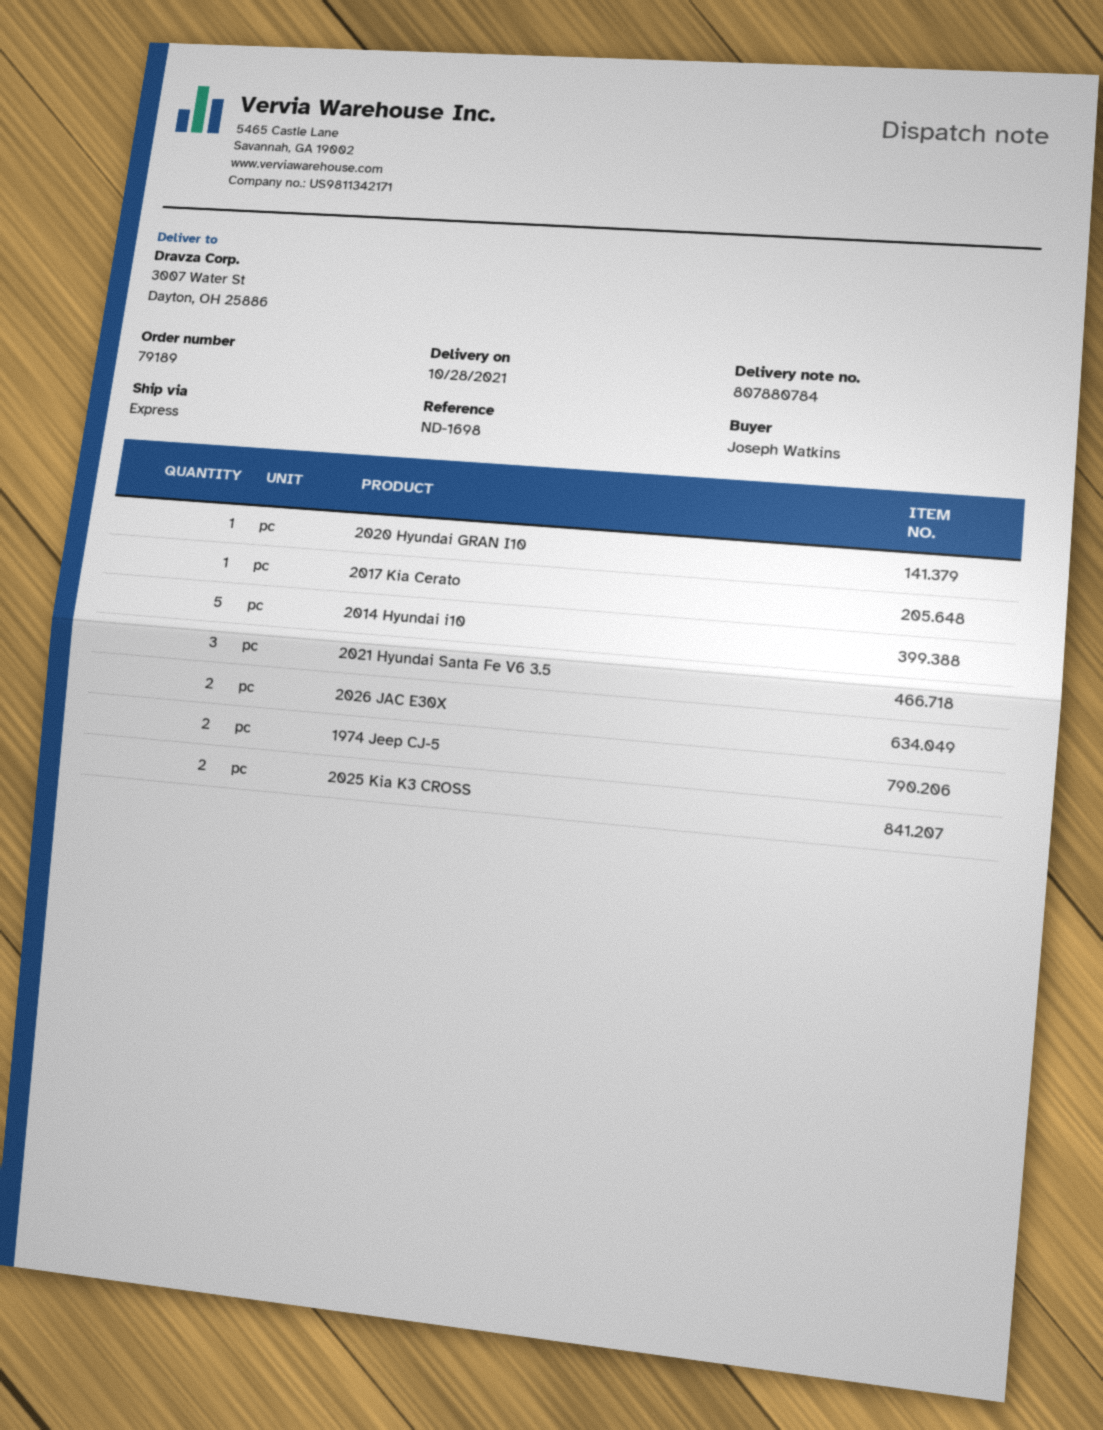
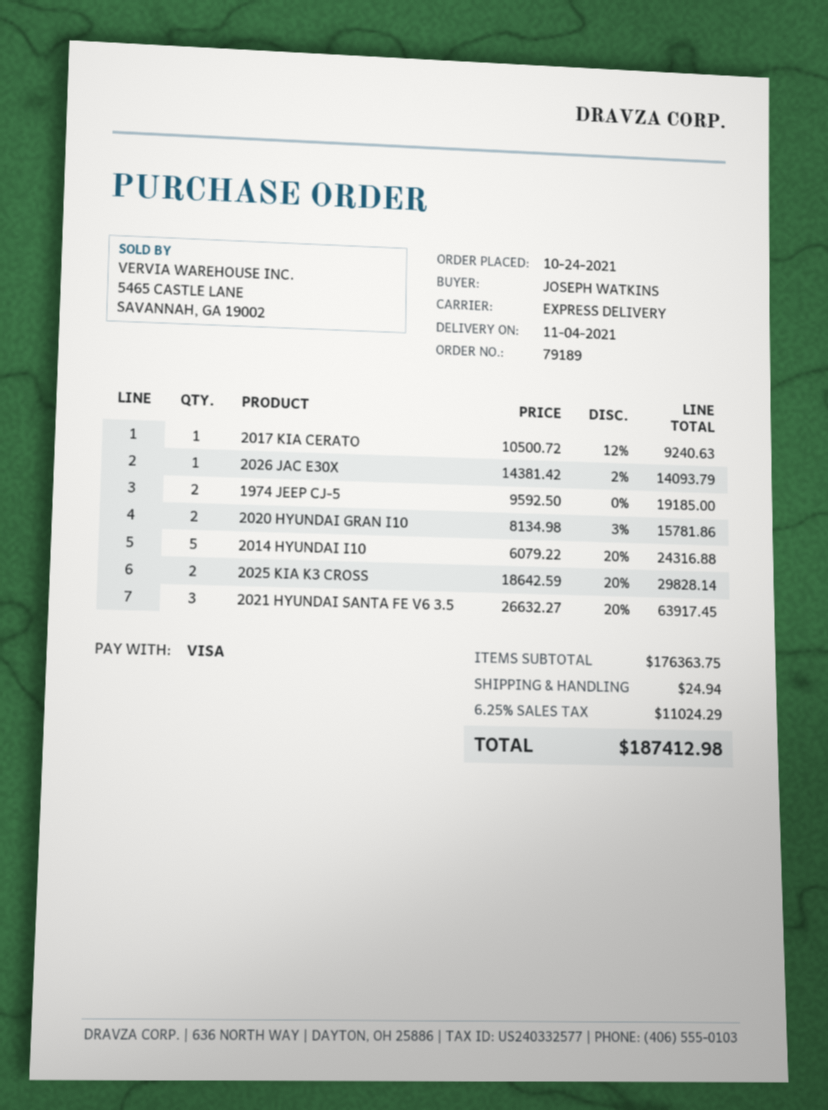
delivery date: 2021-10-28 -> 2021-11-04
2020 Hyundai GRAN I10: 1 -> 2
2026 JAC E30X: 2 -> 1

